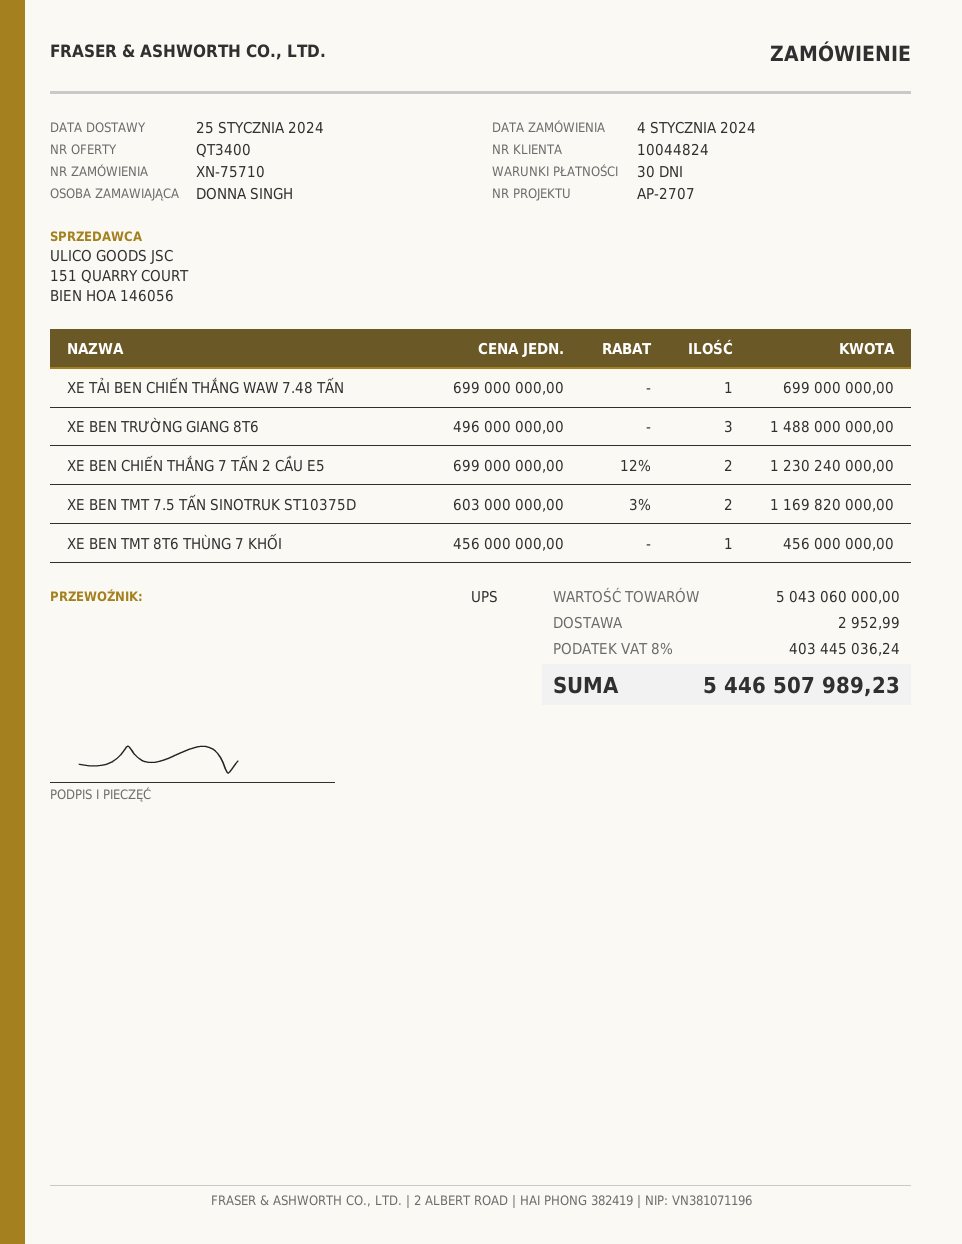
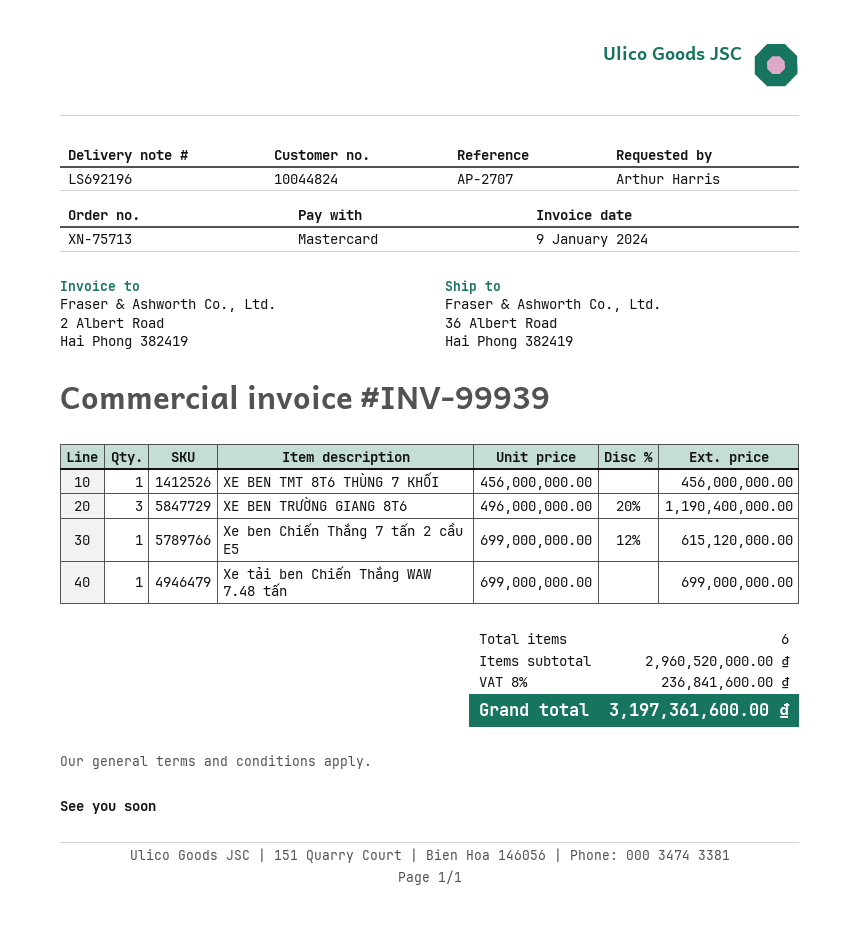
order number: XN-75710 -> XN-75713
ordered by: DONNA SINGH -> Arthur Harris
XE BEN TRƯỜNG GIANG 8T6: 3 x 496000000.00 = 1488000000.00 -> 3 x 496000000.00 - 20% = 1190400000.00
XE BEN CHIẾN THẮNG 7 TẤN 2 CẦU E5: 2 x 699000000.00 - 12% = 1230240000.00 -> 1 x 699000000.00 - 12% = 615120000.00
XE BEN TMT 7.5 TẤN SINOTRUK ST10375D: 2 x 603000000.00 - 3% = 1169820000.00 -> none
subtotal: 5043060000.00 -> 2960520000.00
shipping: 2952.99 -> none
tax: 8% = 403445036.24 -> 8% = 236841600.00
total: 5446507989.23 -> 3197361600.00

